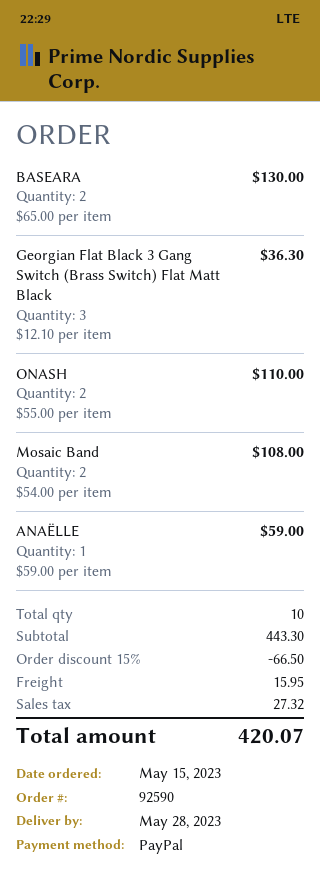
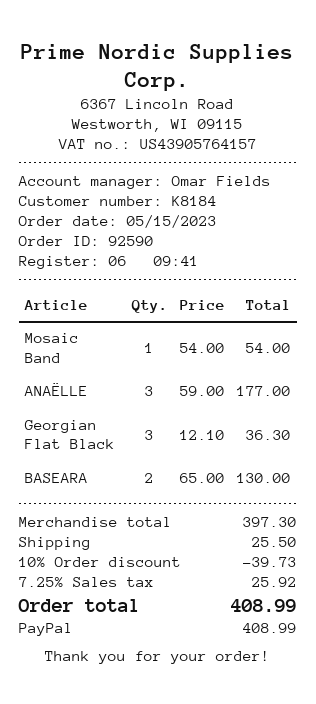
ONASH: 2 x 55.00 = 110.00 -> none
Mosaic Band: 2 x 54.00 = 108.00 -> 1 x 54.00 = 54.00
ANAËLLE: 1 x 59.00 = 59.00 -> 3 x 59.00 = 177.00
subtotal: 443.30 -> 397.30
discount: 15% = 66.50 -> 10% = 39.73
shipping: 15.95 -> 25.50
tax: 27.32 -> 25.92
total: 420.07 -> 408.99

